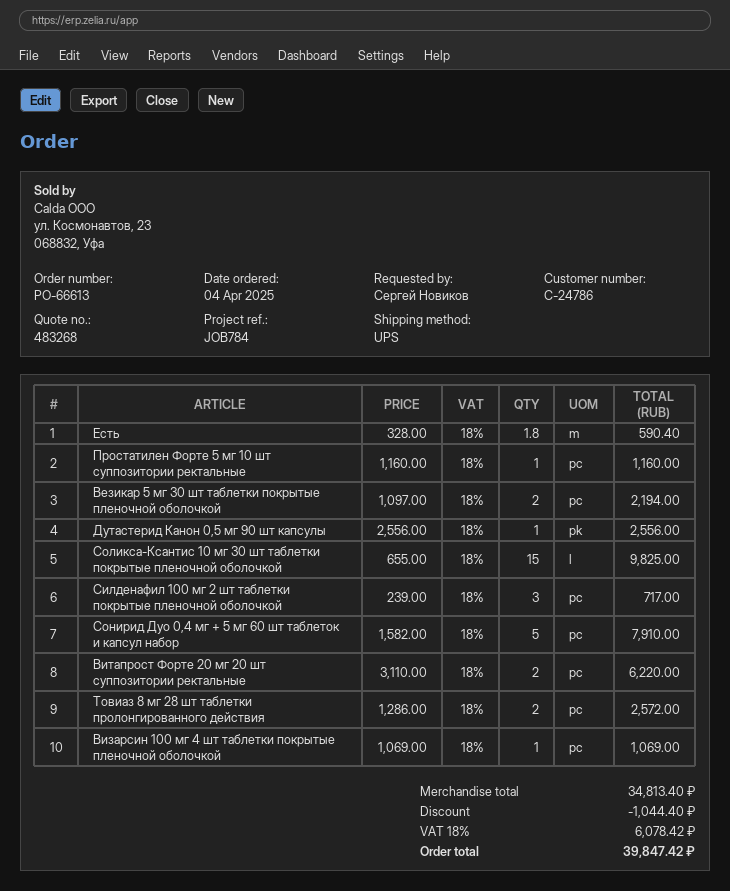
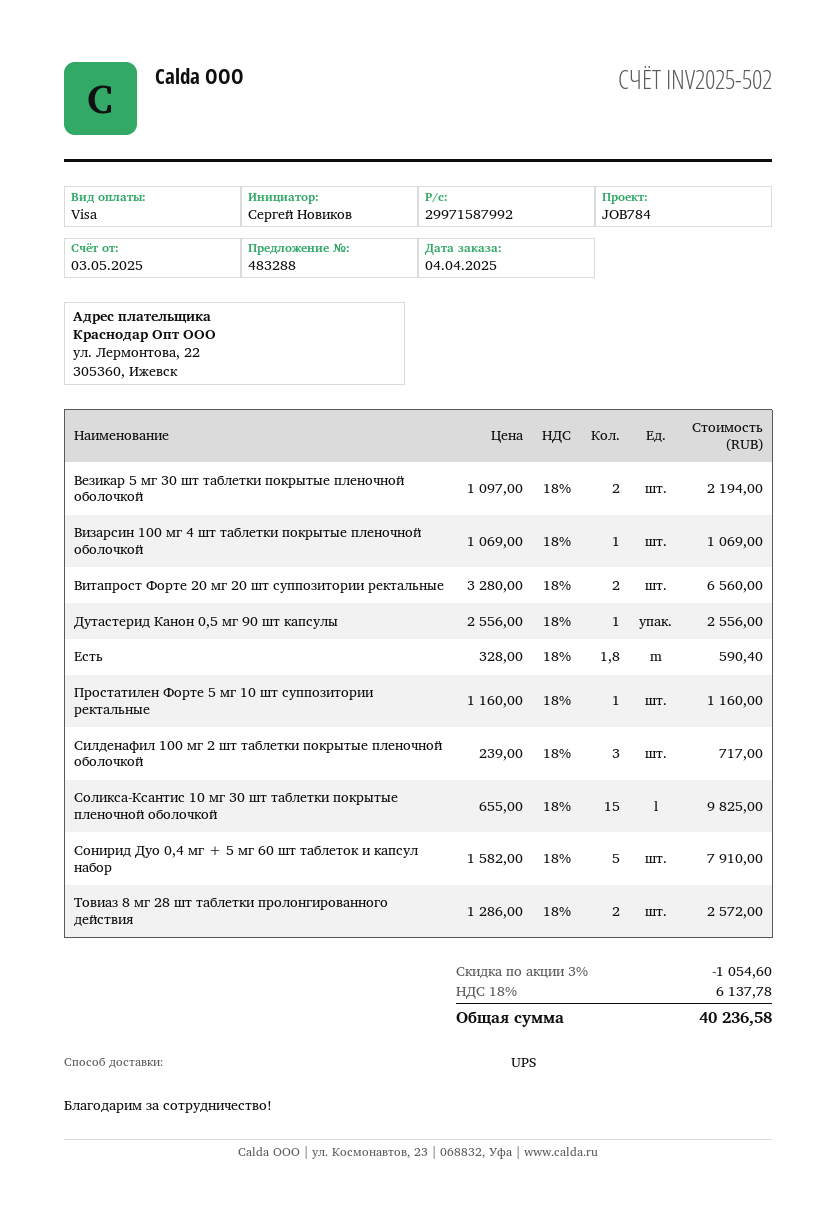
quote number: 483268 -> 483288
Витапрост Форте 20 мг 20 шт суппозитории ректальные: 2 x 3110.00 = 6220.00 -> 2 x 3280.00 = 6560.00
discount: 1044.40 -> 1054.60
tax: 18% = 6078.42 -> 18% = 6137.78
total: 39847.42 -> 40236.58

